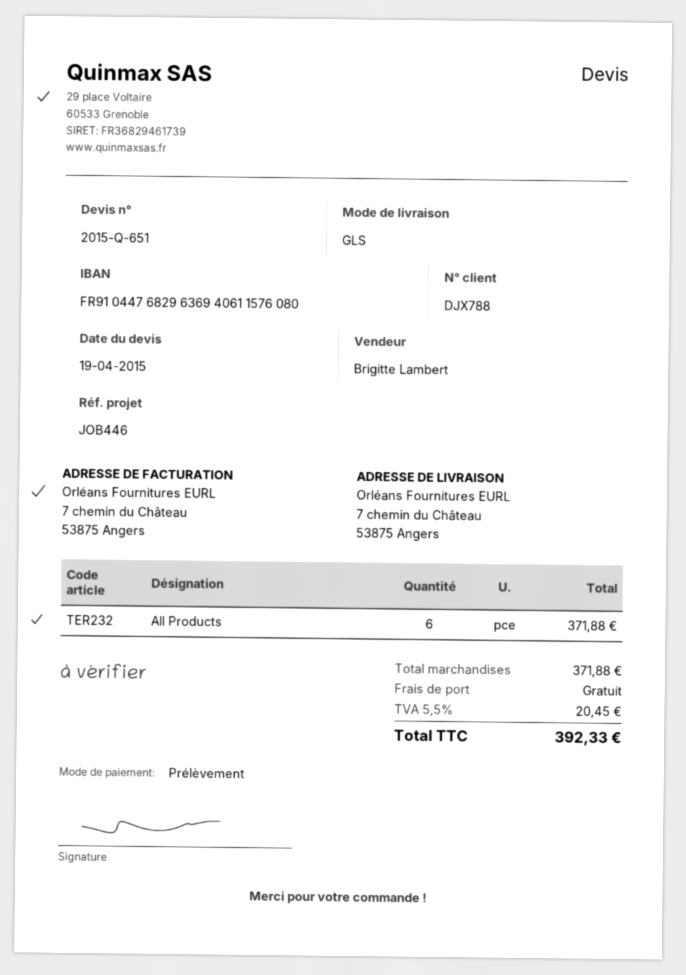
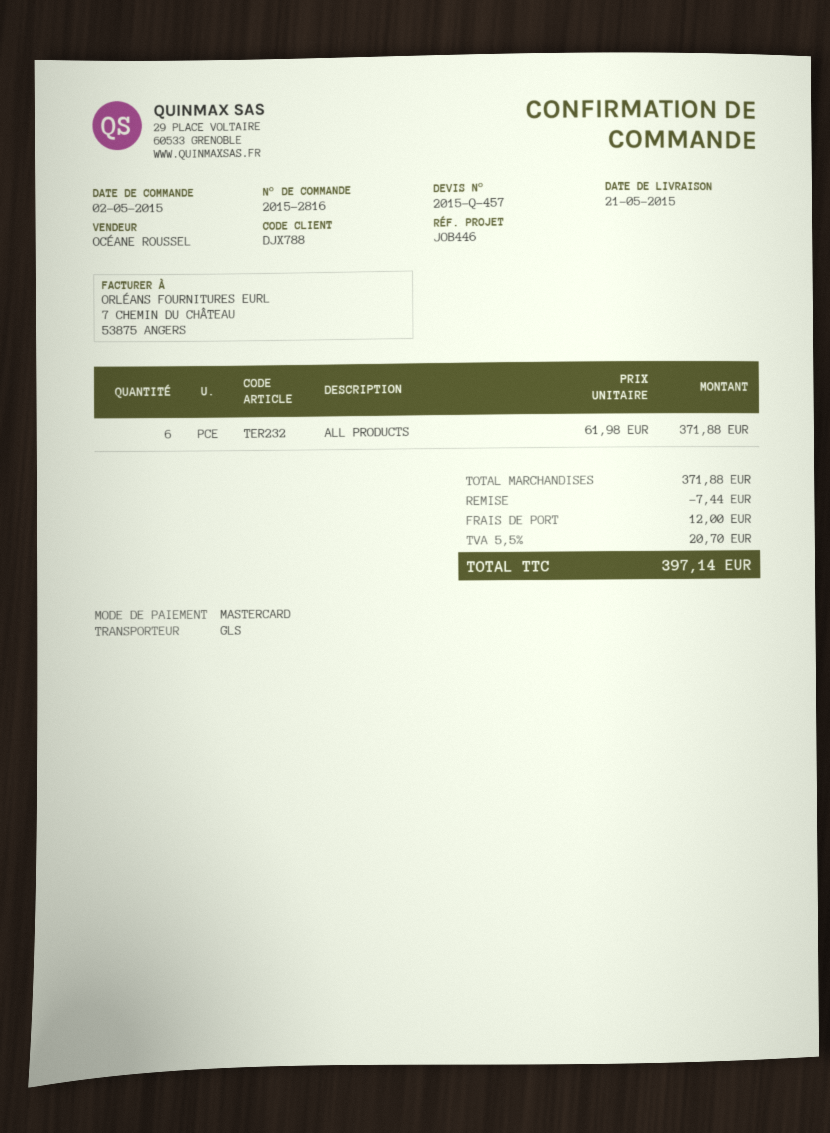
quote number: 2015-Q-651 -> 2015-Q-457
sales rep: Brigitte Lambert -> OCÉANE ROUSSEL
payment method: direct debit -> Mastercard
discount: none -> 7.44
shipping: 0.00 -> 12.00
tax: 5.5% = 20.45 -> 5.5% = 20.70
total: 392.33 -> 397.14

